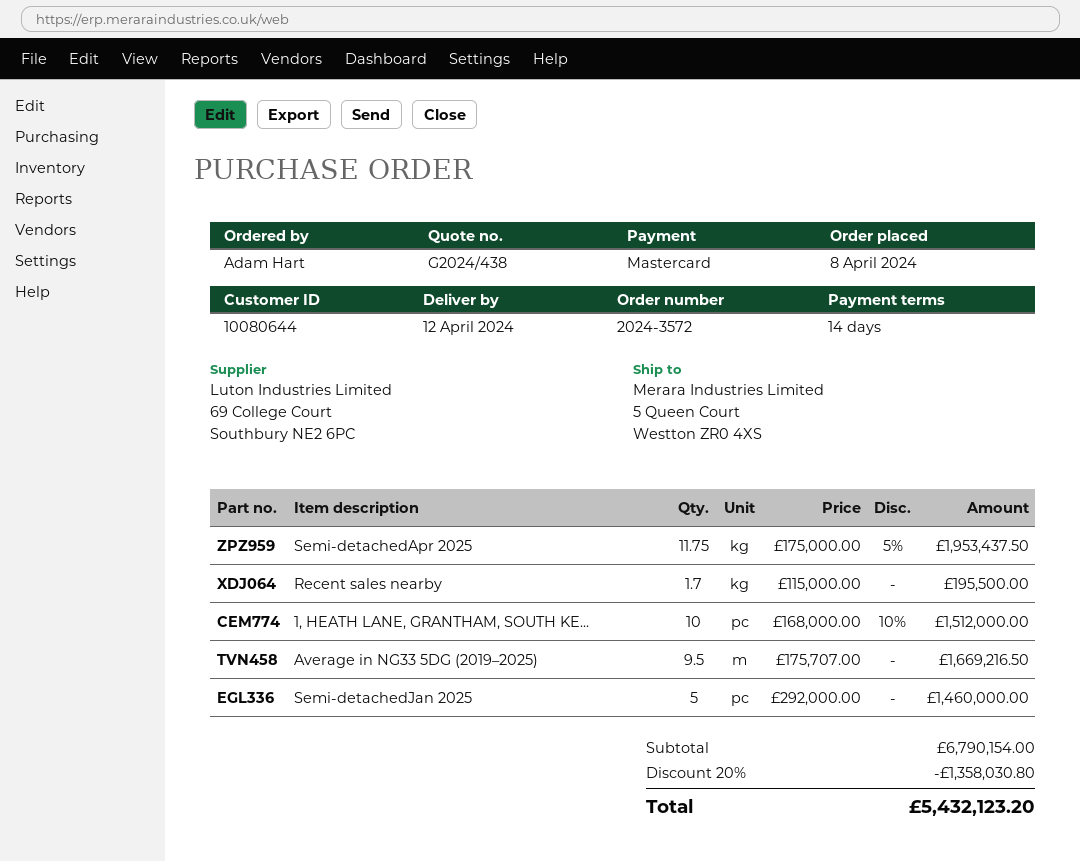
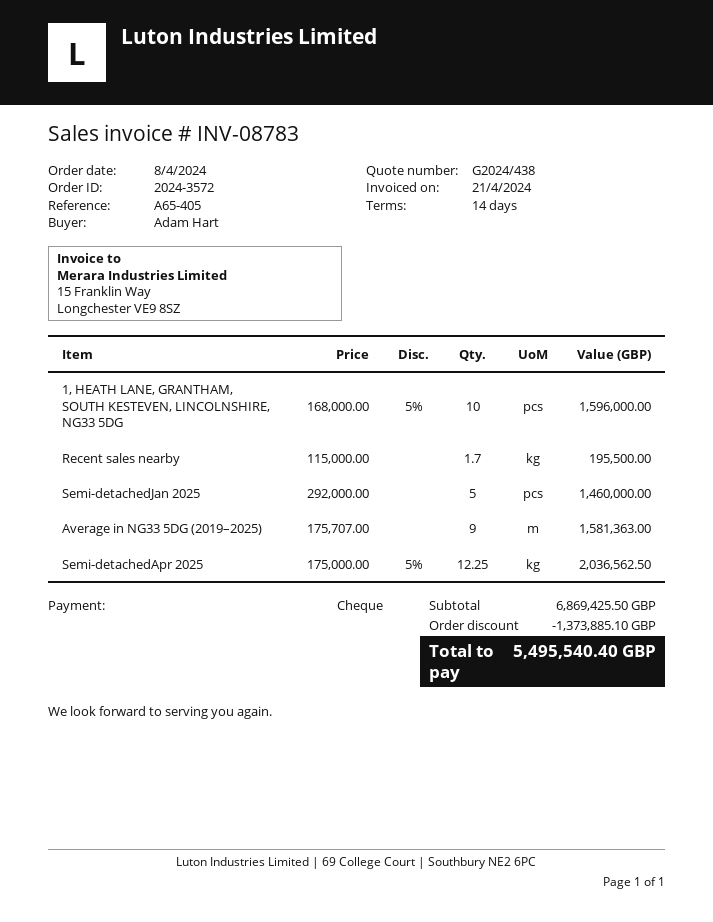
payment method: Mastercard -> cheque
Semi-detachedApr 2025: 11.75 x 175000.00 - 5% = 1953437.50 -> 12.25 x 175000.00 - 5% = 2036562.50
1, HEATH LANE, GRANTHAM, SOUTH KE...: 10 x 168000.00 - 10% = 1512000.00 -> 10 x 168000.00 - 5% = 1596000.00
Average in NG33 5DG (2019–2025): 9.5 x 175707.00 = 1669216.50 -> 9 x 175707.00 = 1581363.00
subtotal: 6790154.00 -> 6869425.50
discount: 1358030.80 -> 1373885.10
total: 5432123.20 -> 5495540.40

